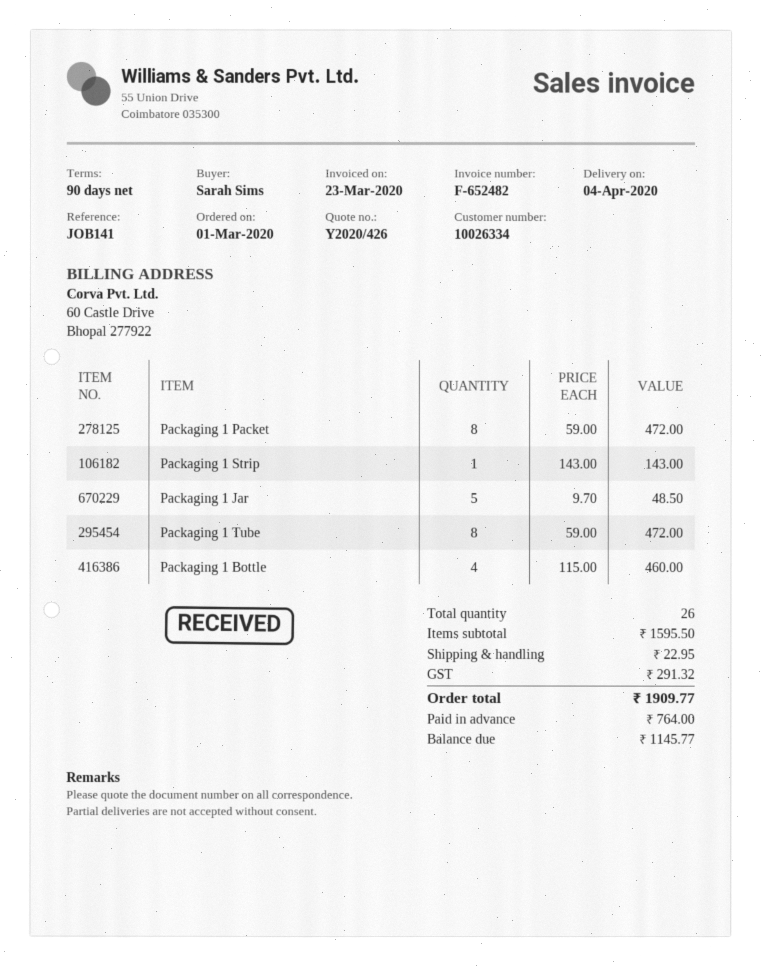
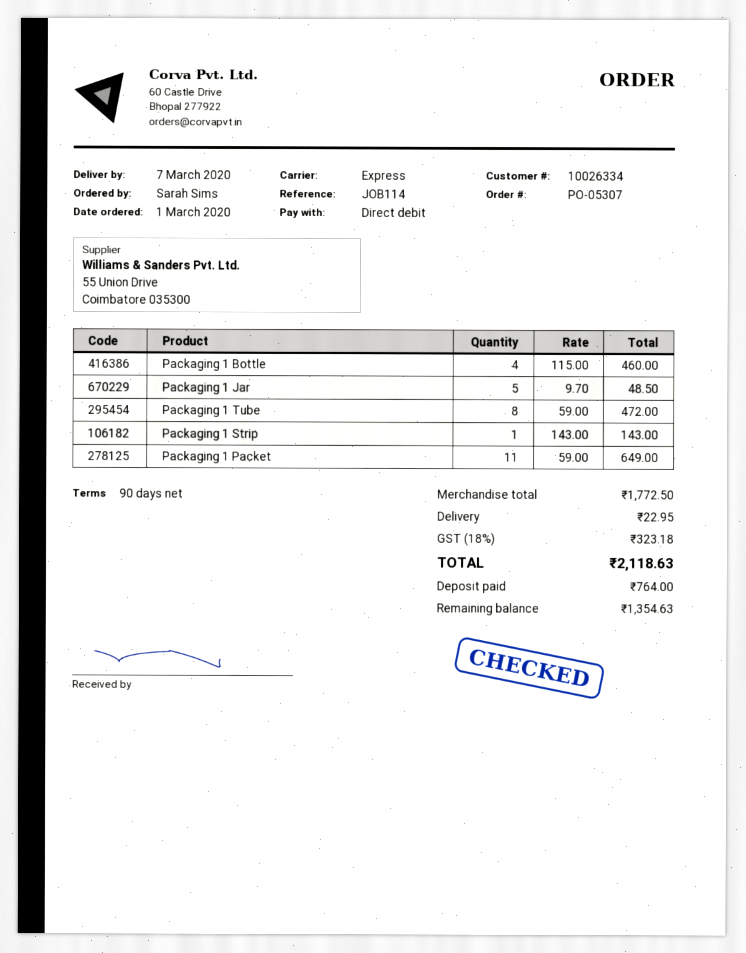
delivery date: 2020-04-04 -> 2020-03-07
reference: JOB141 -> JOB114
Packaging 1 Packet: 8 x 59.00 = 472.00 -> 11 x 59.00 = 649.00
subtotal: 1595.50 -> 1772.50
tax: 291.32 -> 323.18
total: 1909.77 -> 2118.63
balance: 1145.77 -> 1354.63

